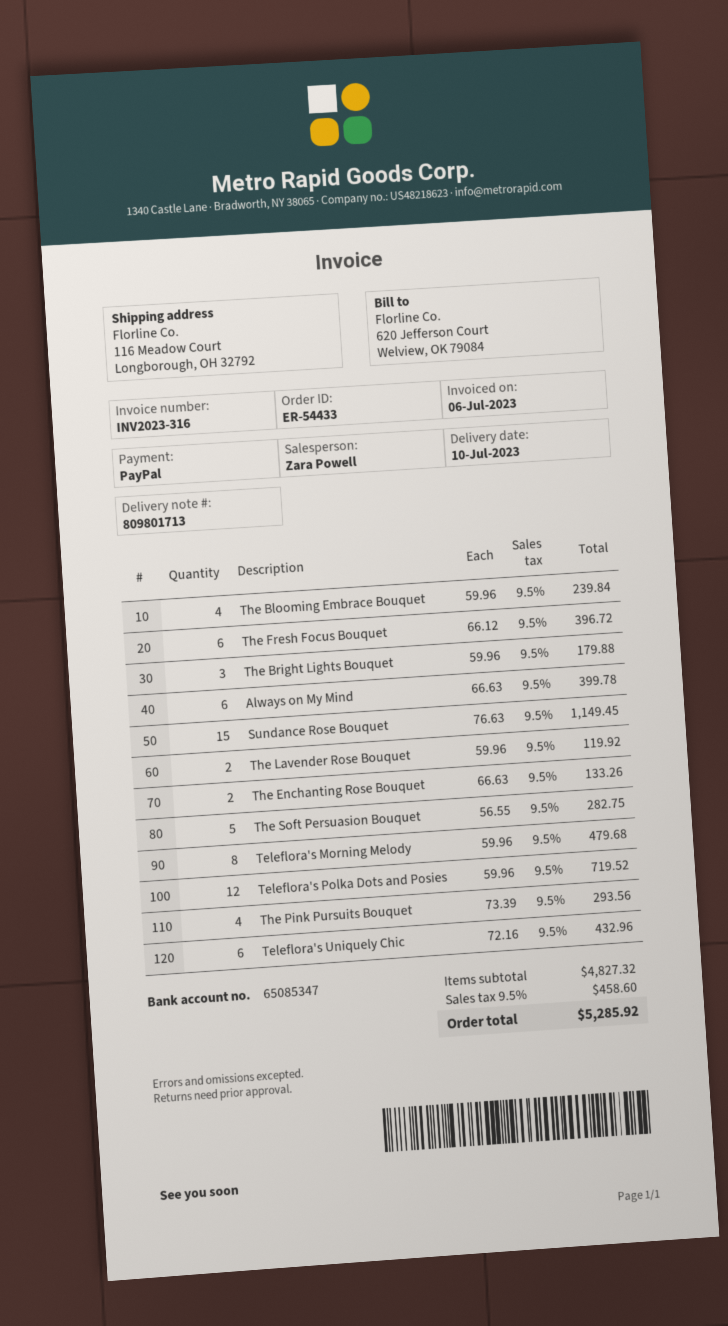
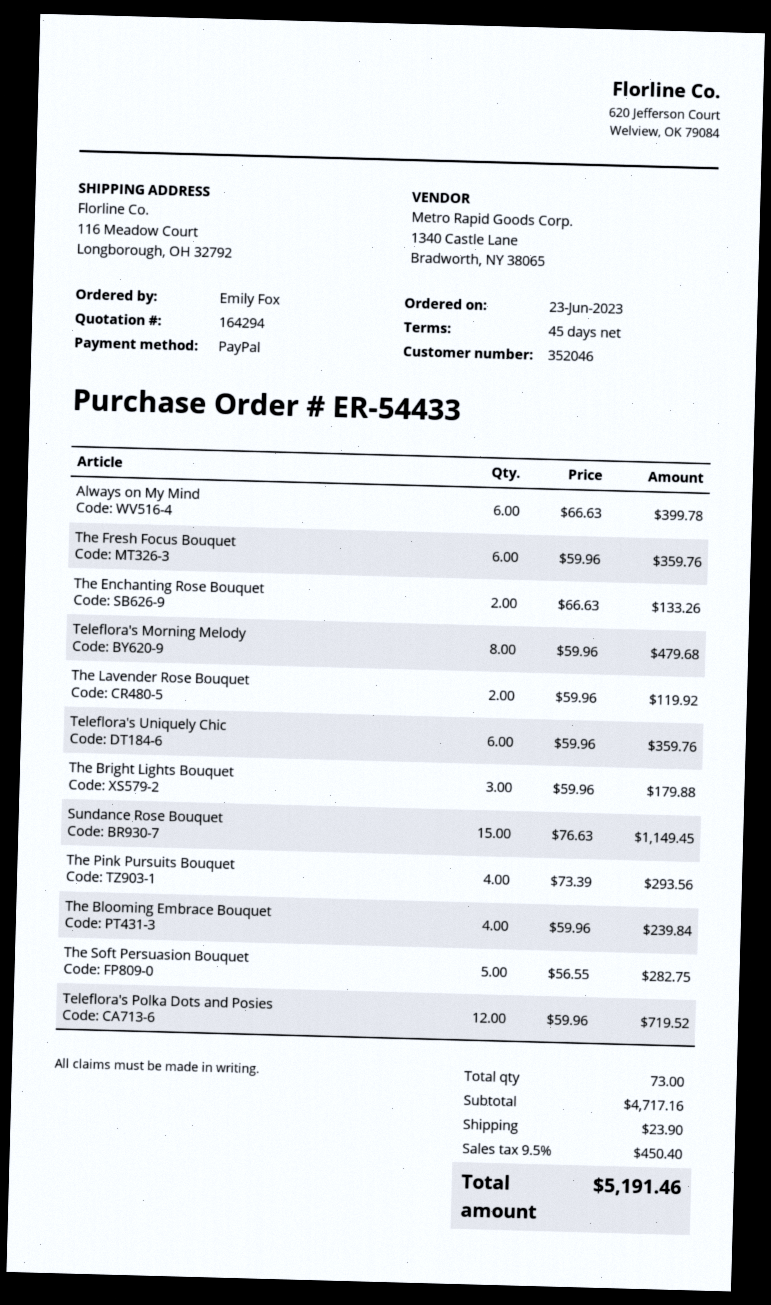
The Fresh Focus Bouquet: 6 x 66.12 = 396.72 -> 6 x 59.96 = 359.76
Teleflora's Uniquely Chic: 6 x 72.16 = 432.96 -> 6 x 59.96 = 359.76
subtotal: 4827.32 -> 4717.16
shipping: none -> 23.90
tax: 9.5% = 458.60 -> 9.5% = 450.40
total: 5285.92 -> 5191.46

